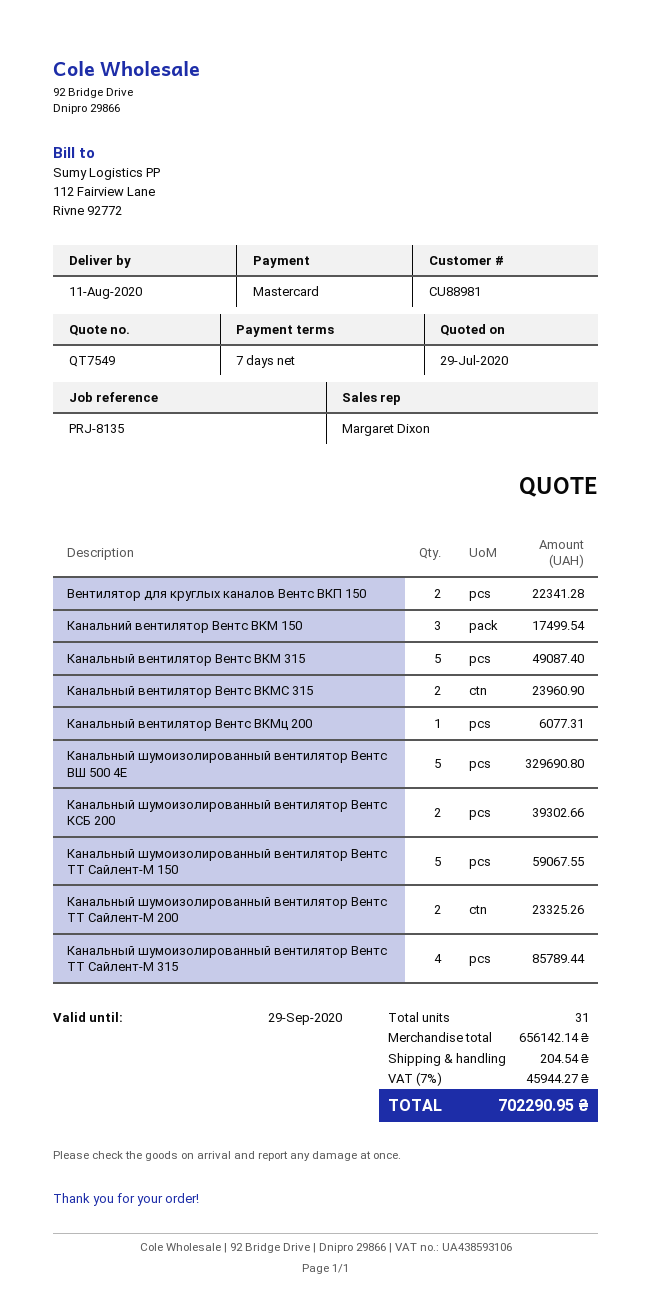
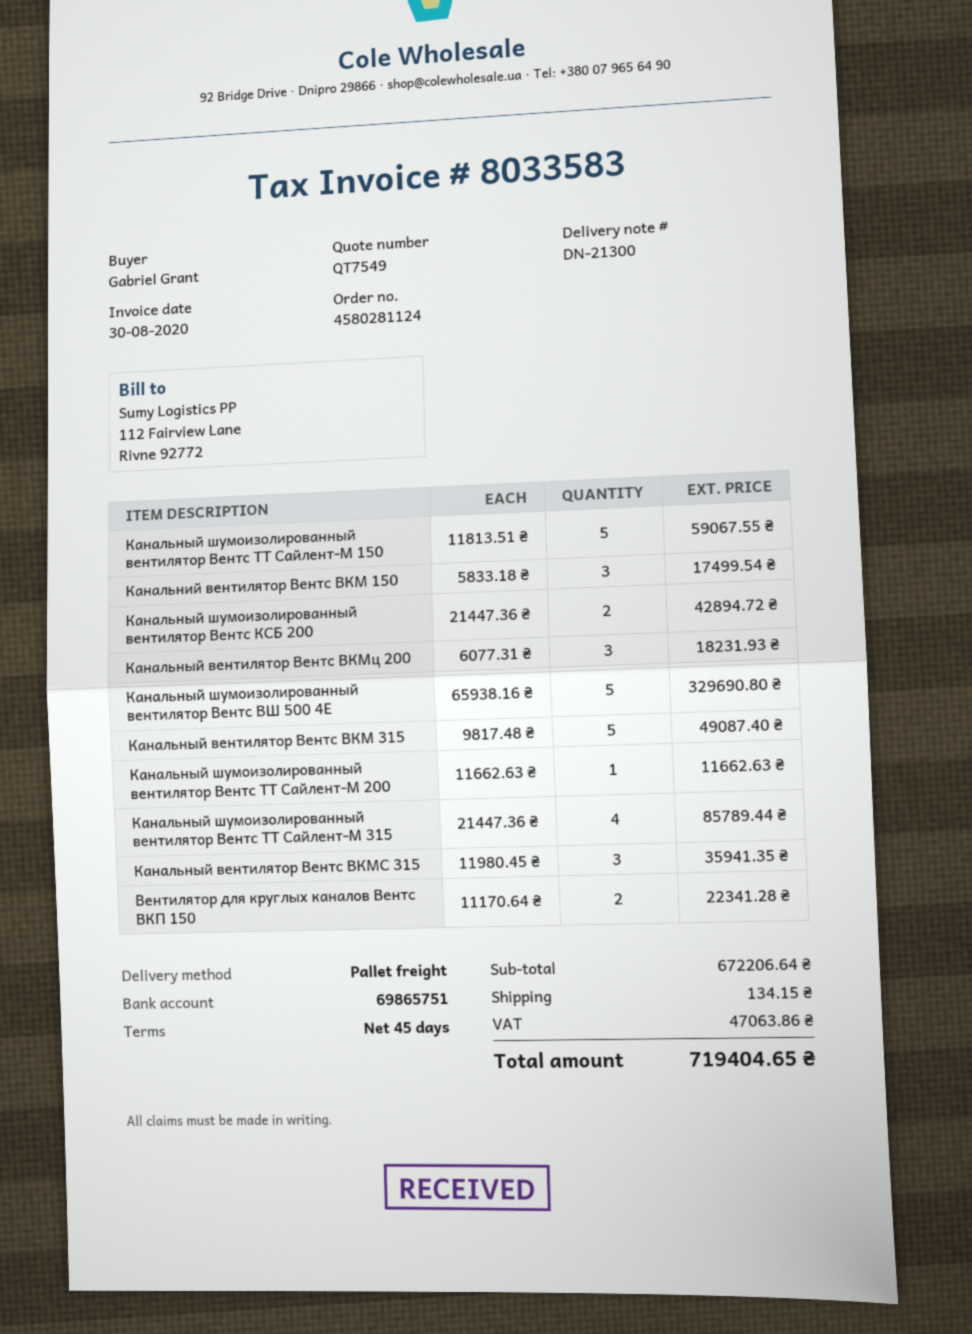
payment terms: 7 days -> 45 days
Канальный вентилятор Вентс ВКМС 315: 2 for 23960.90 -> 3 for 35941.35
Канальный вентилятор Вентс ВКМц 200: 1 for 6077.31 -> 3 for 18231.93
Канальный шумоизолированный вентилятор Вентс КСБ 200: 2 for 39302.66 -> 2 for 42894.72
Канальный шумоизолированный вентилятор Вентс ТТ Сайлент-М 200: 2 for 23325.26 -> 1 for 11662.63
subtotal: 656142.14 -> 672206.64
shipping: 204.54 -> 134.15
tax: 45944.27 -> 47063.86
total: 702290.95 -> 719404.65

